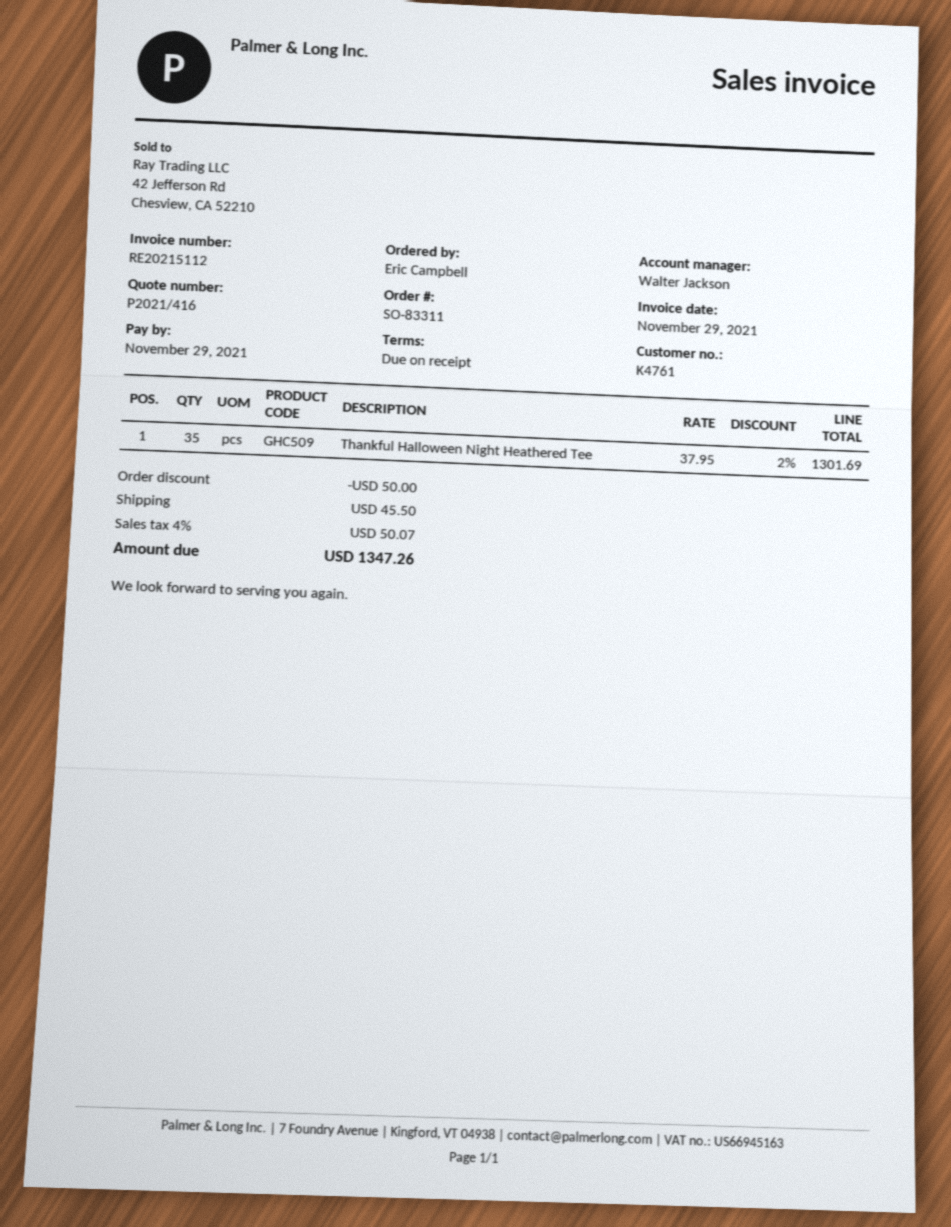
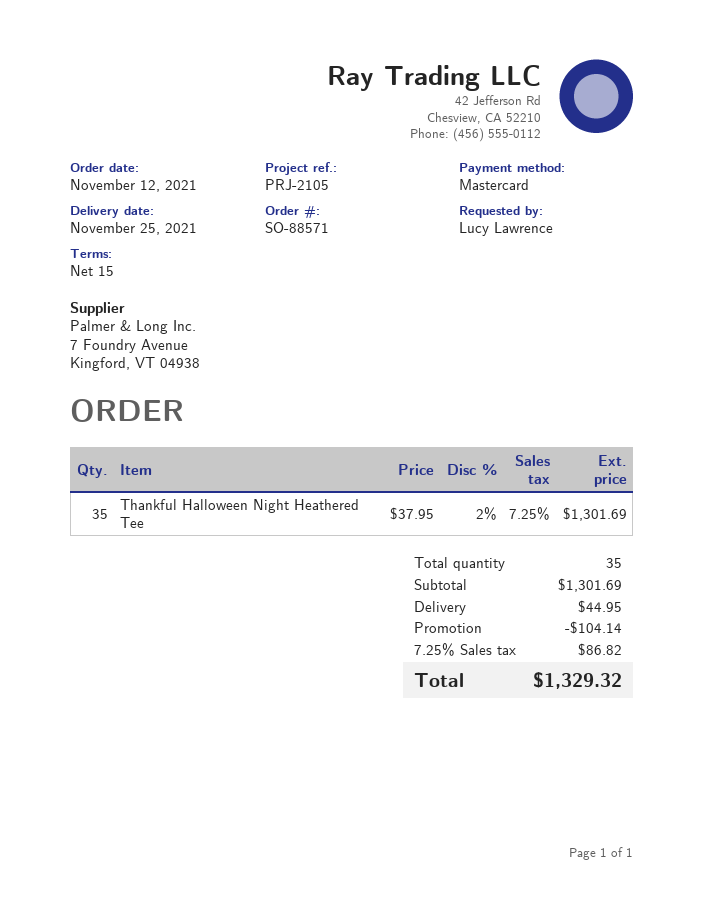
order number: SO-83311 -> SO-88571
payment terms: on receipt -> 15 days
ordered by: Eric Campbell -> Lucy Lawrence
discount: 50.00 -> 104.14
shipping: 45.50 -> 44.95
tax: 4% = 50.07 -> 7.25% = 86.82
total: 1347.26 -> 1329.32

